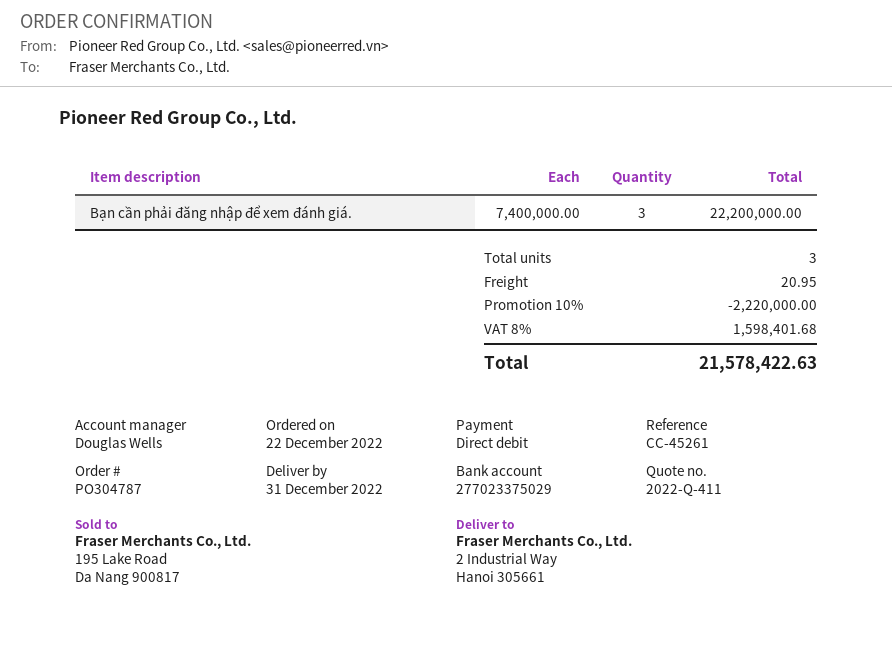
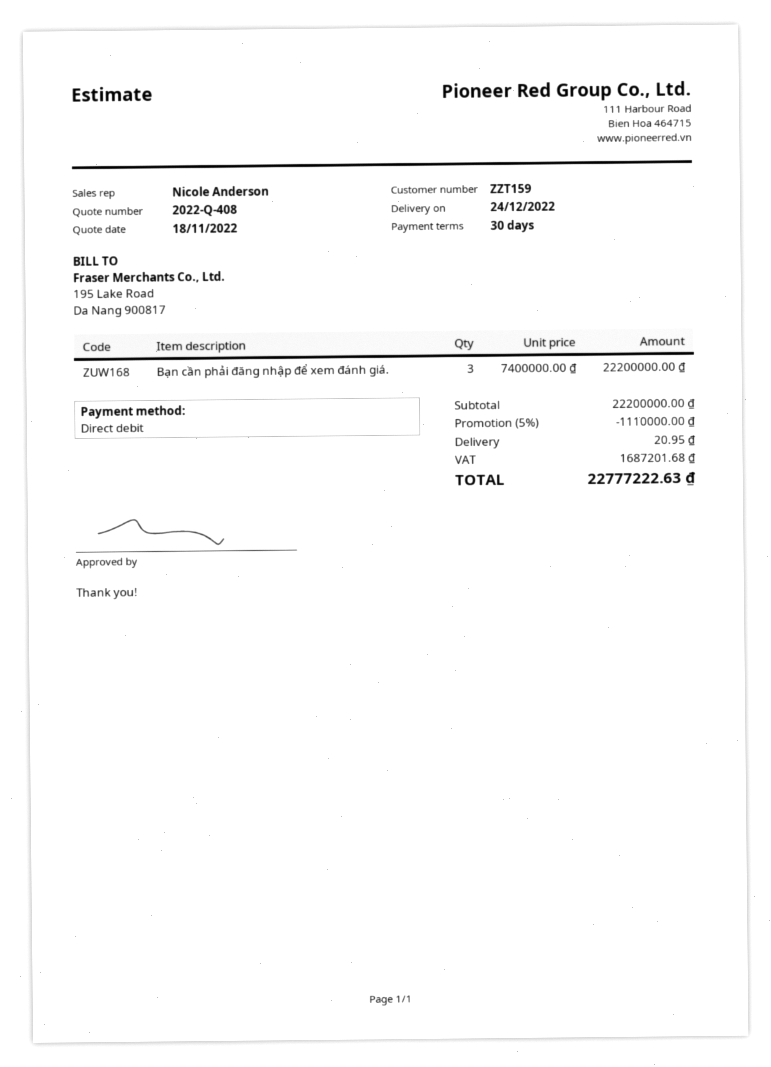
quote number: 2022-Q-411 -> 2022-Q-408
delivery date: 2022-12-31 -> 2022-12-24
sales rep: Douglas Wells -> Nicole Anderson
discount: 10% = 2220000.00 -> 5% = 1110000.00
tax: 1598401.68 -> 1687201.68
total: 21578422.63 -> 22777222.63

